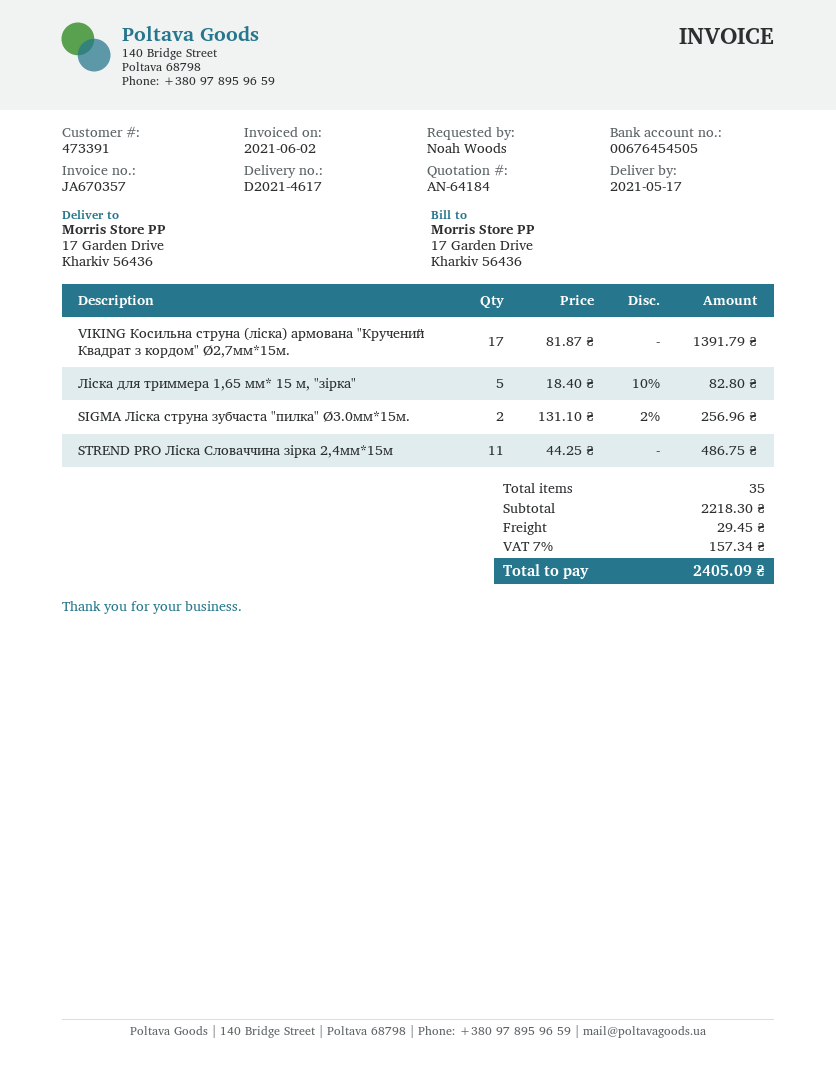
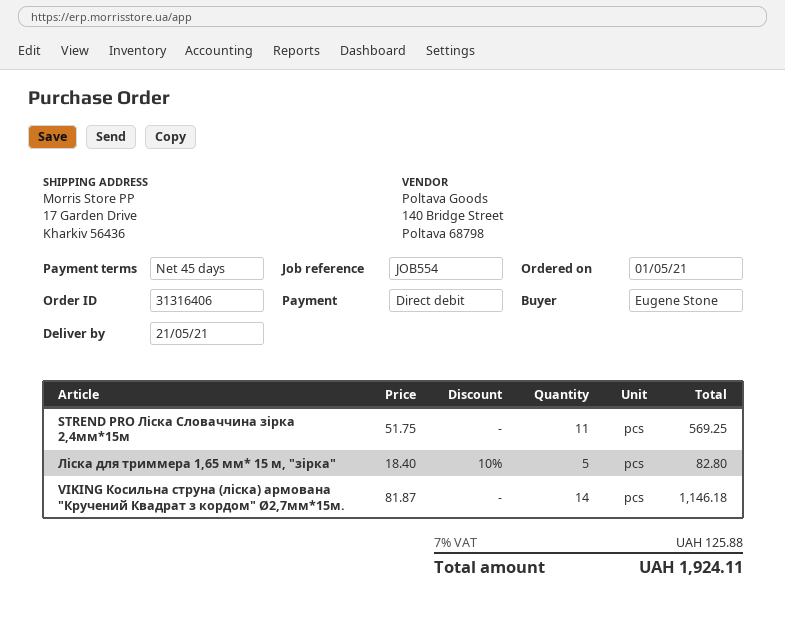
delivery date: 2021-05-17 -> 2021-05-21
ordered by: Noah Woods -> Eugene Stone
VIKING Косильна струна (ліска) армована "Кручений Квадрат з кордом" Ø2,7мм*15м.: 17 x 81.87 = 1391.79 -> 14 x 81.87 = 1146.18
SIGMA Ліска струна зубчаста "пилка" Ø3.0мм*15м.: 2 x 131.10 - 2% = 256.96 -> none
STREND PRO Ліска Словаччина зірка 2,4мм*15м: 11 x 44.25 = 486.75 -> 11 x 51.75 = 569.25
shipping: 29.45 -> none
tax: 7% = 157.34 -> 7% = 125.88
total: 2405.09 -> 1924.11

